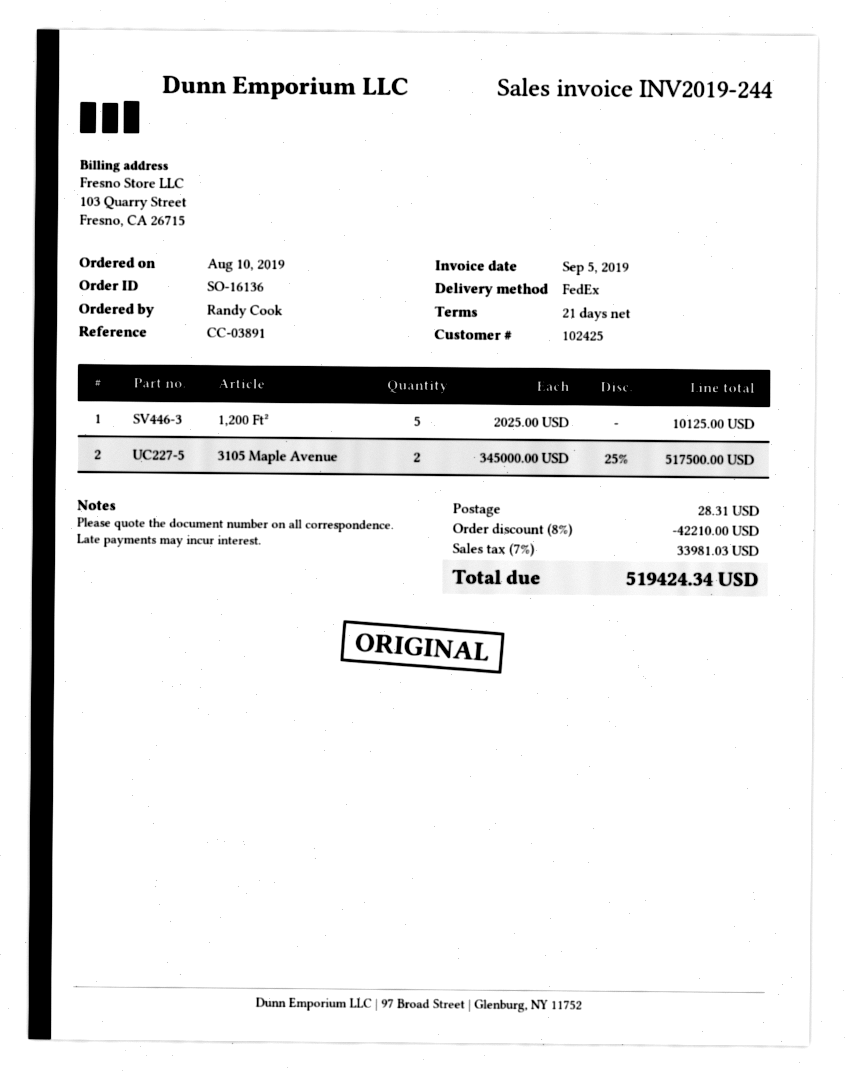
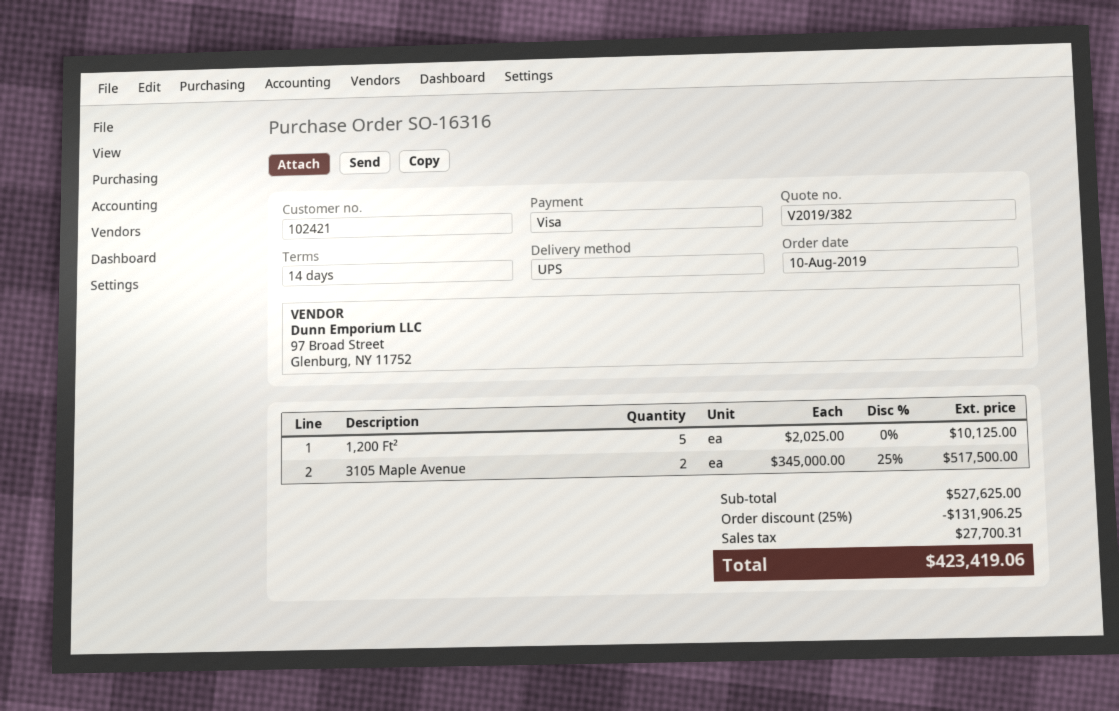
order number: SO-16136 -> SO-16316
payment terms: 21 days -> 14 days
customer number: 102425 -> 102421
shipping method: FedEx -> UPS
discount: 8% = 42210.00 -> 25% = 131906.25
shipping: 28.31 -> none
tax: 33981.03 -> 27700.31
total: 519424.34 -> 423419.06

